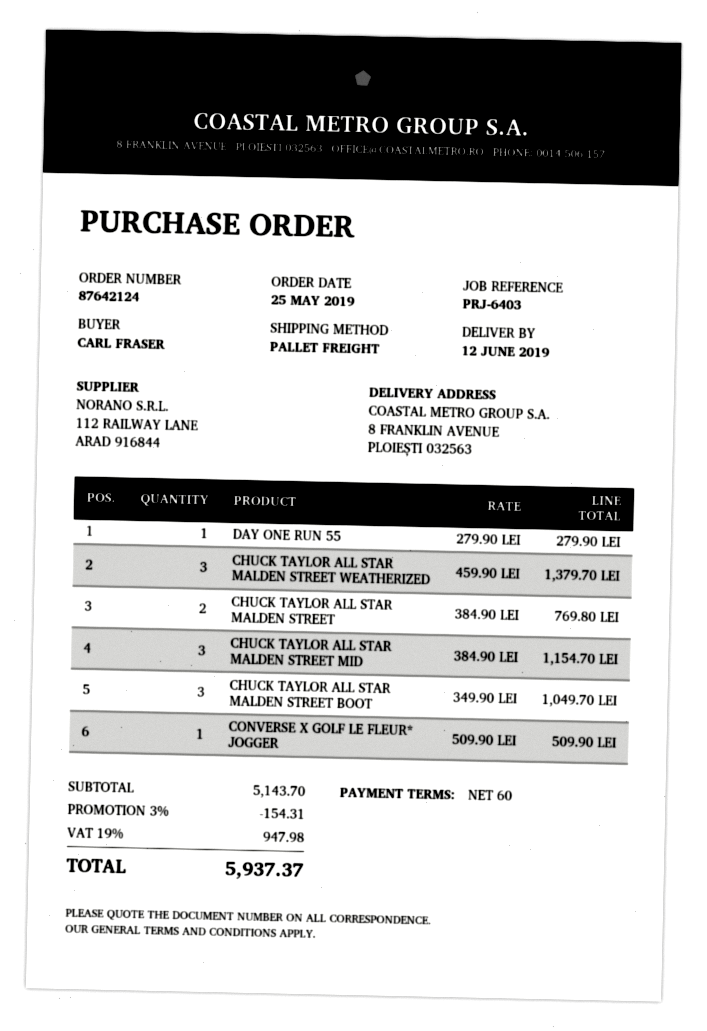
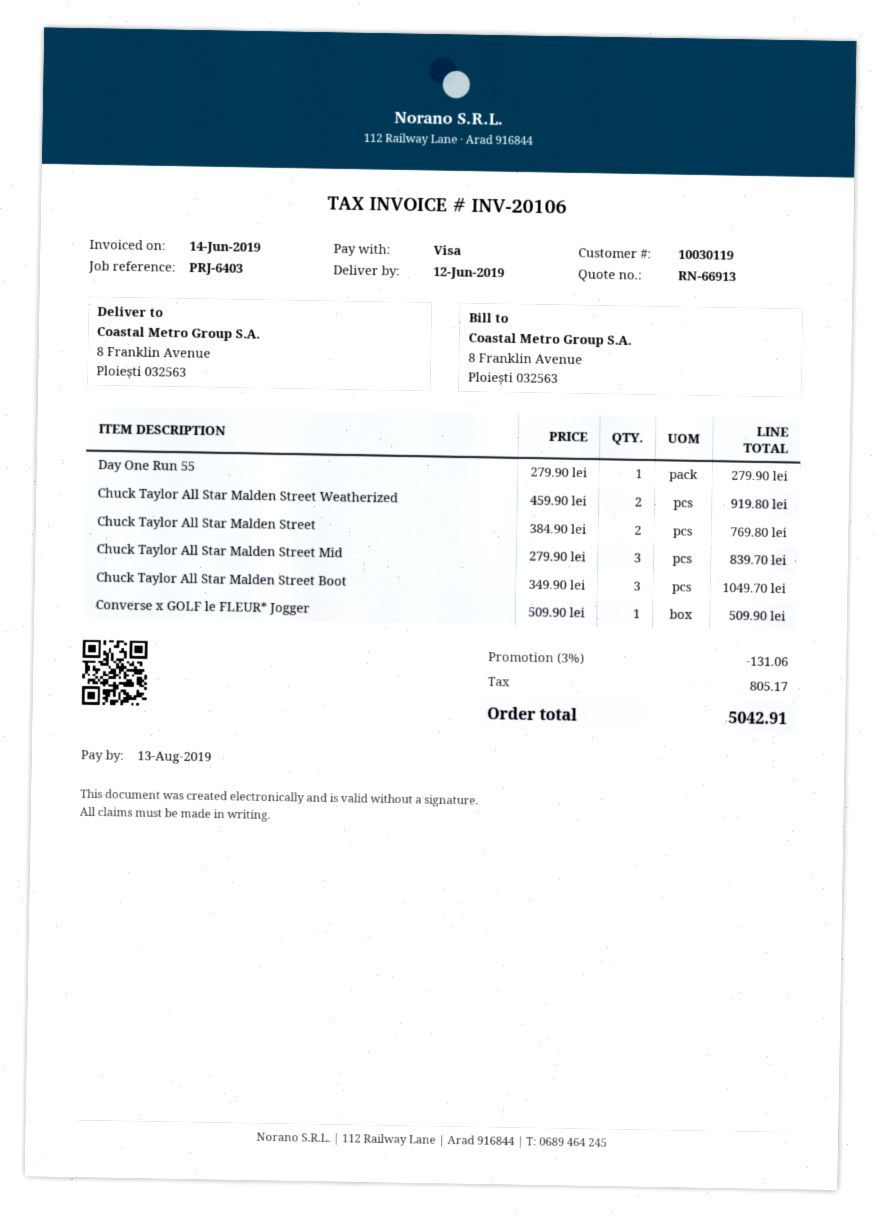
CHUCK TAYLOR ALL STAR MALDEN STREET WEATHERIZED: 3 x 459.90 = 1379.70 -> 2 x 459.90 = 919.80
CHUCK TAYLOR ALL STAR MALDEN STREET MID: 3 x 384.90 = 1154.70 -> 3 x 279.90 = 839.70
discount: 3% = 154.31 -> 3% = 131.06
tax: 947.98 -> 805.17
total: 5937.37 -> 5042.91

